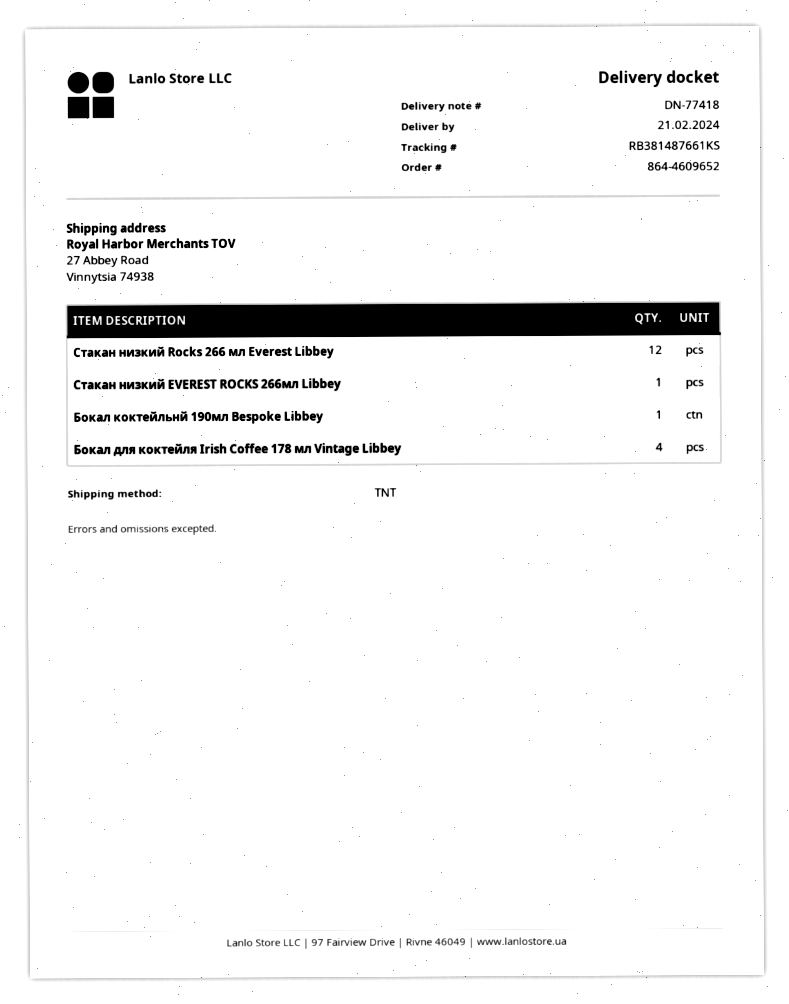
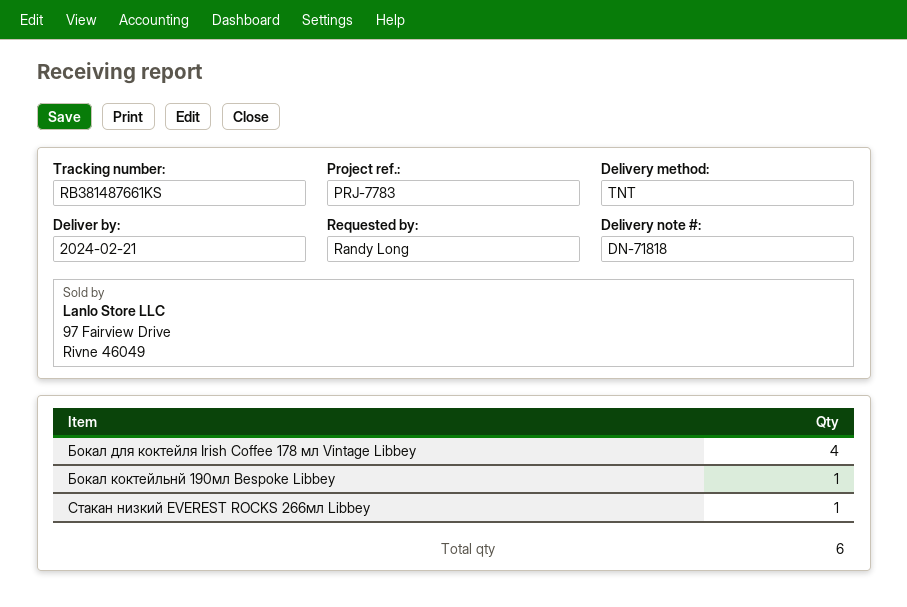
delivery note number: DN-77418 -> DN-71818
Стакан низкий Rocks 266 мл Everest Libbey: 12 -> none

